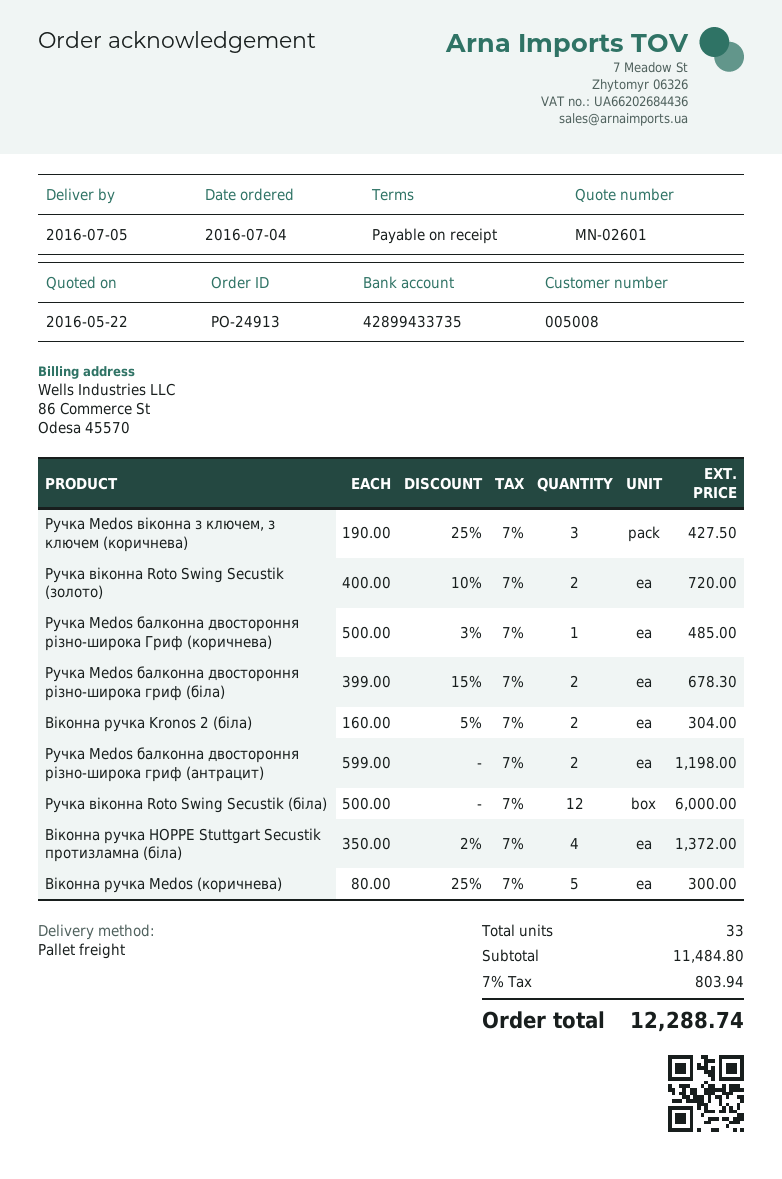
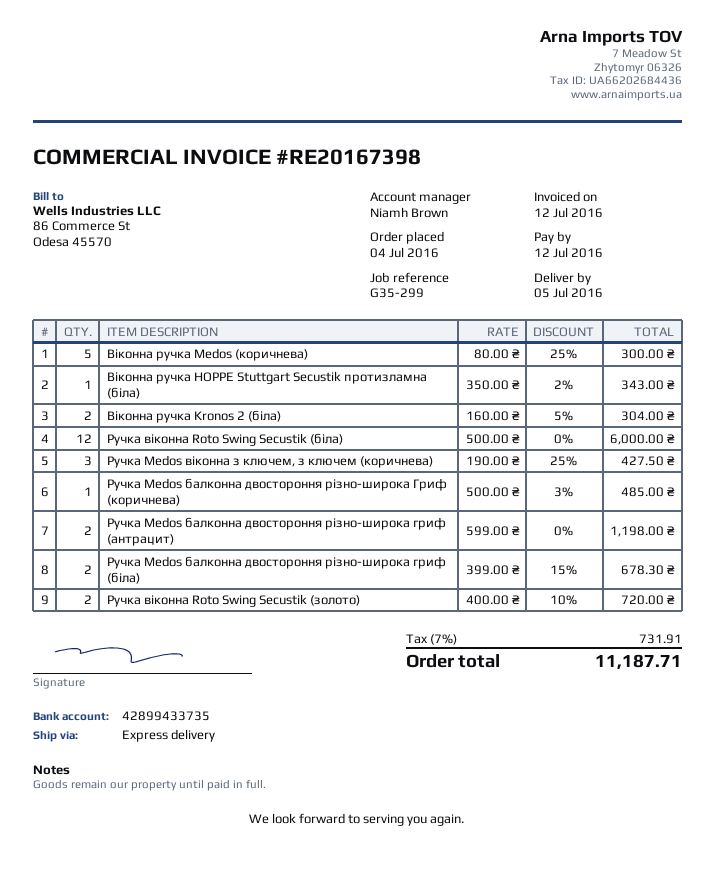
shipping method: pallet freight -> express
Віконна ручка HOPPE Stuttgart Secustik протизламна (біла): 4 x 350.00 - 2% = 1372.00 -> 1 x 350.00 - 2% = 343.00
tax: 7% = 803.94 -> 7% = 731.91
total: 12288.74 -> 11187.71

